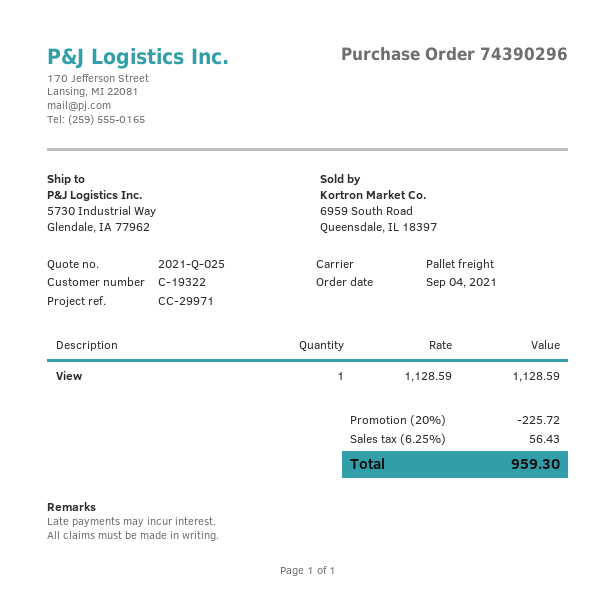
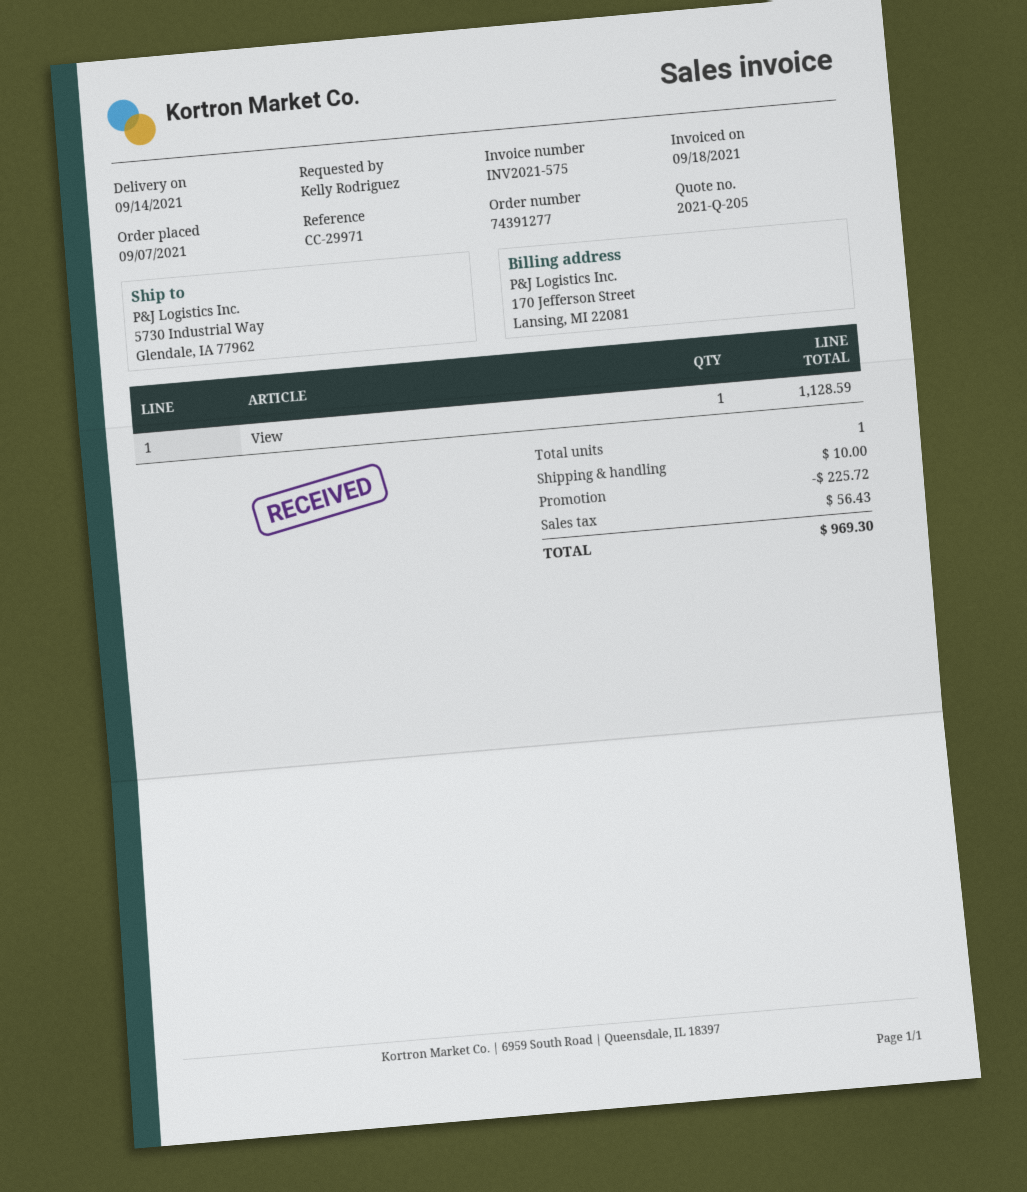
quote number: 2021-Q-025 -> 2021-Q-205
order number: 74390296 -> 74391277
order date: 2021-09-04 -> 2021-09-07
shipping: none -> 10.00
total: 959.30 -> 969.30

